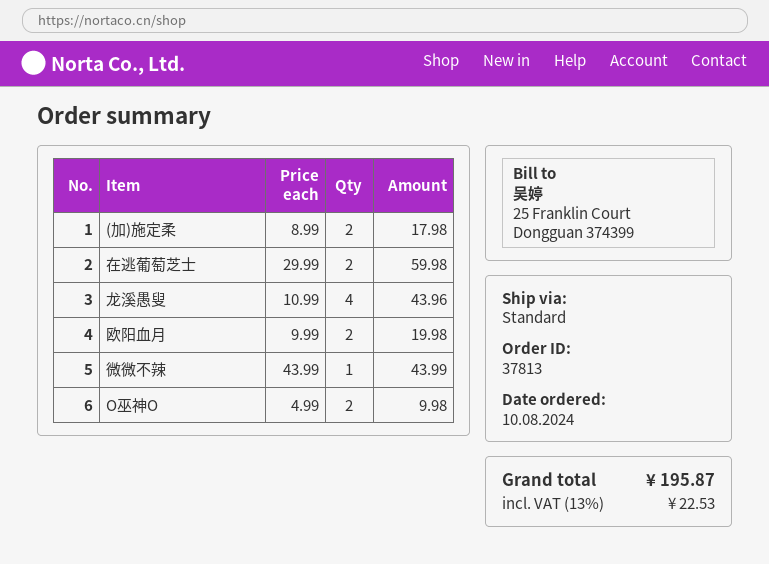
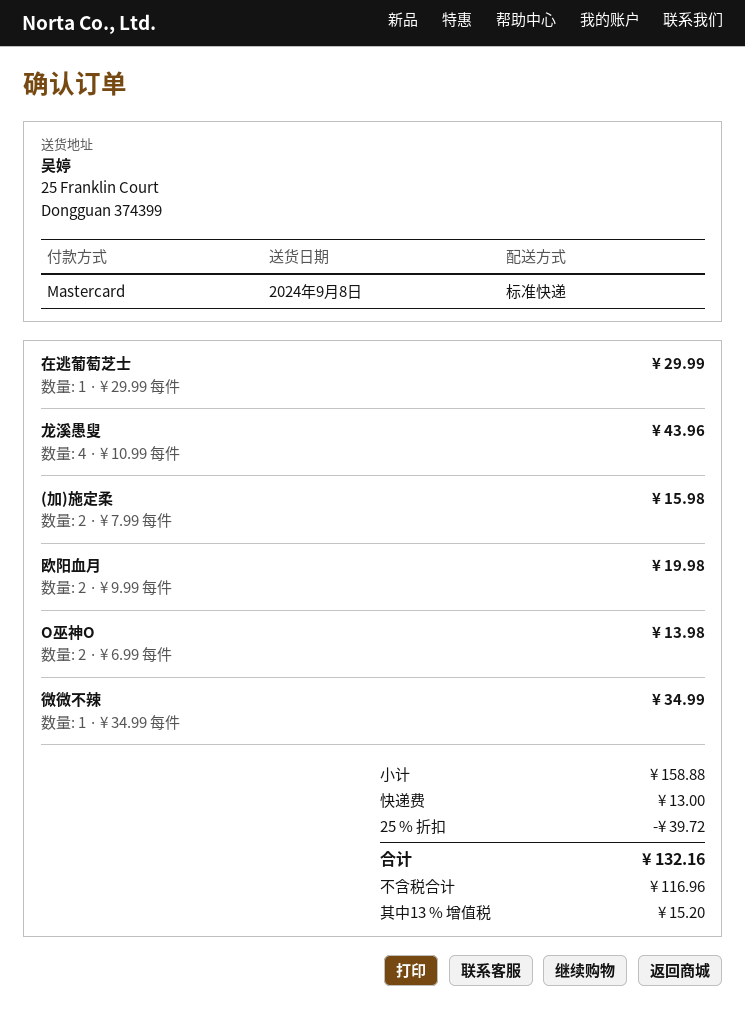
(加)施定柔: 2 x 8.99 = 17.98 -> 2 x 7.99 = 15.98
在逃葡萄芝士: 2 x 29.99 = 59.98 -> 1 x 29.99 = 29.99
微微不辣: 1 x 43.99 = 43.99 -> 1 x 34.99 = 34.99
O巫神O: 2 x 4.99 = 9.98 -> 2 x 6.99 = 13.98
discount: none -> 25% = 39.72
shipping: none -> 13.00
tax: 13% = 22.53 -> 13% = 15.20
total: 195.87 -> 132.16

